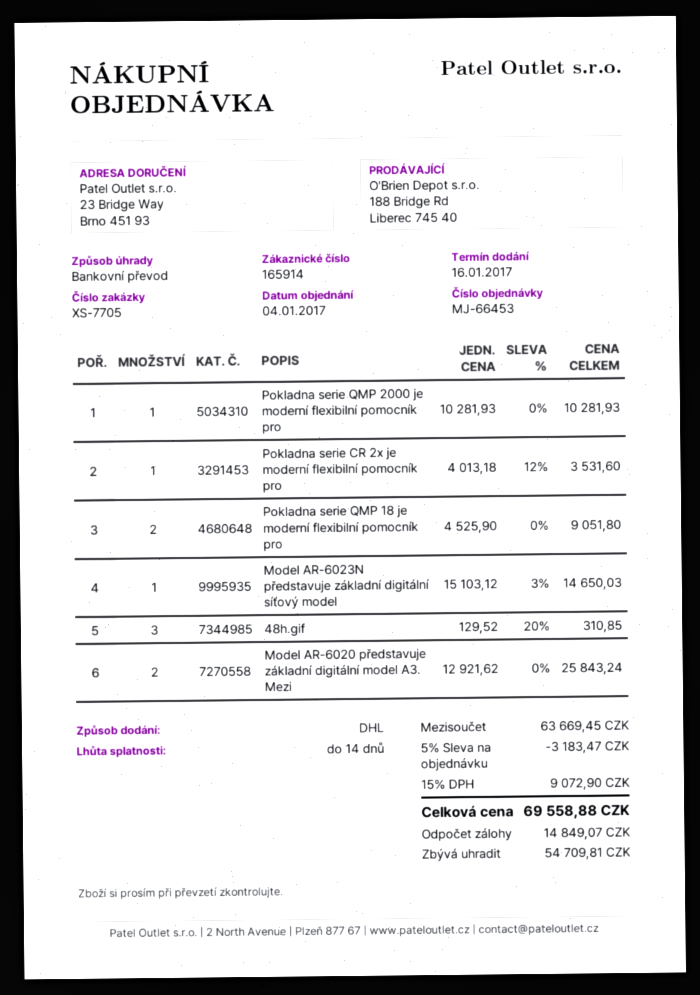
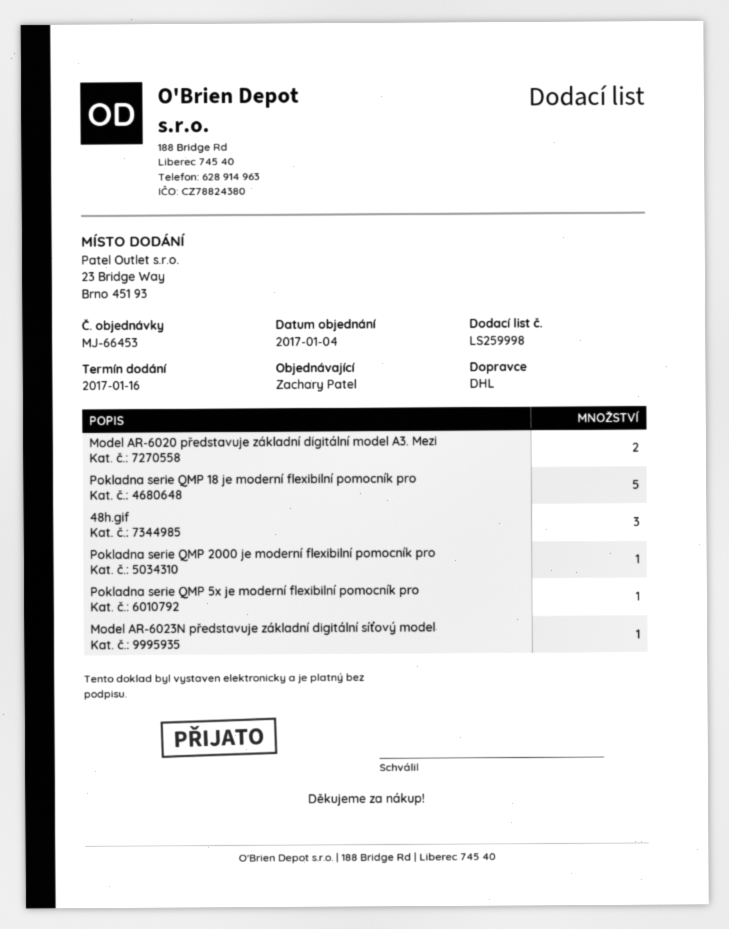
Pokladna serie CR 2x je moderní flexibilní pomocník pro: 1 -> none
Pokladna serie QMP 18 je moderní flexibilní pomocník pro: 2 -> 5
Pokladna serie QMP 5x je moderní flexibilní pomocník pro: none -> 1

